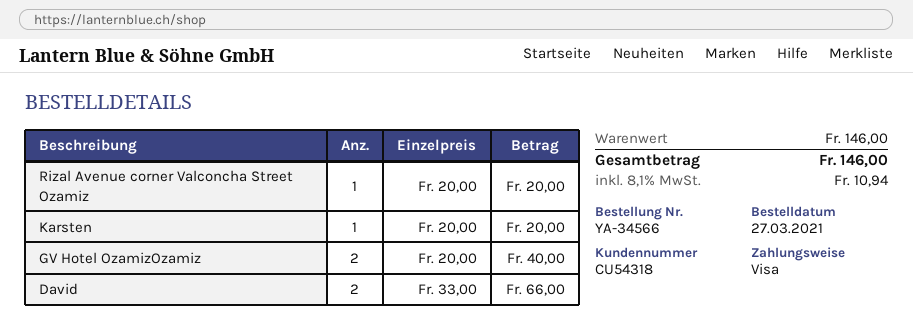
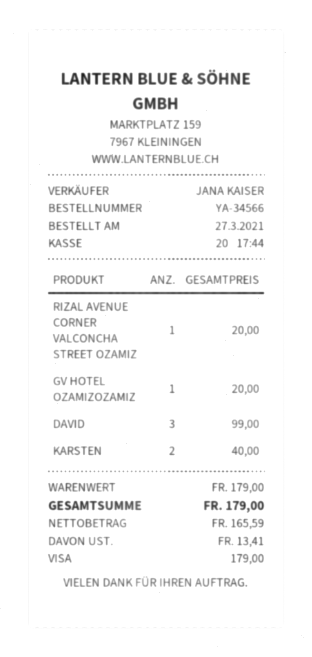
Karsten: 1 for 20.00 -> 2 for 40.00
GV Hotel OzamizOzamiz: 2 for 40.00 -> 1 for 20.00
David: 2 for 66.00 -> 3 for 99.00
subtotal: 146.00 -> 179.00
tax: 10.94 -> 13.41
total: 146.00 -> 179.00

